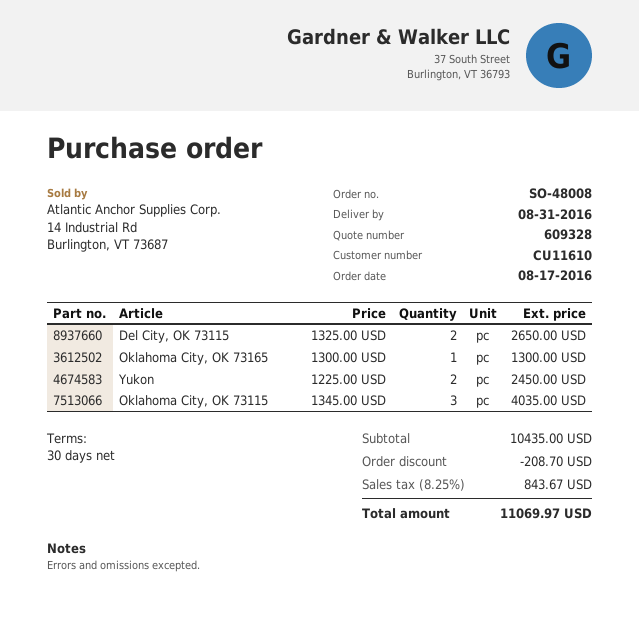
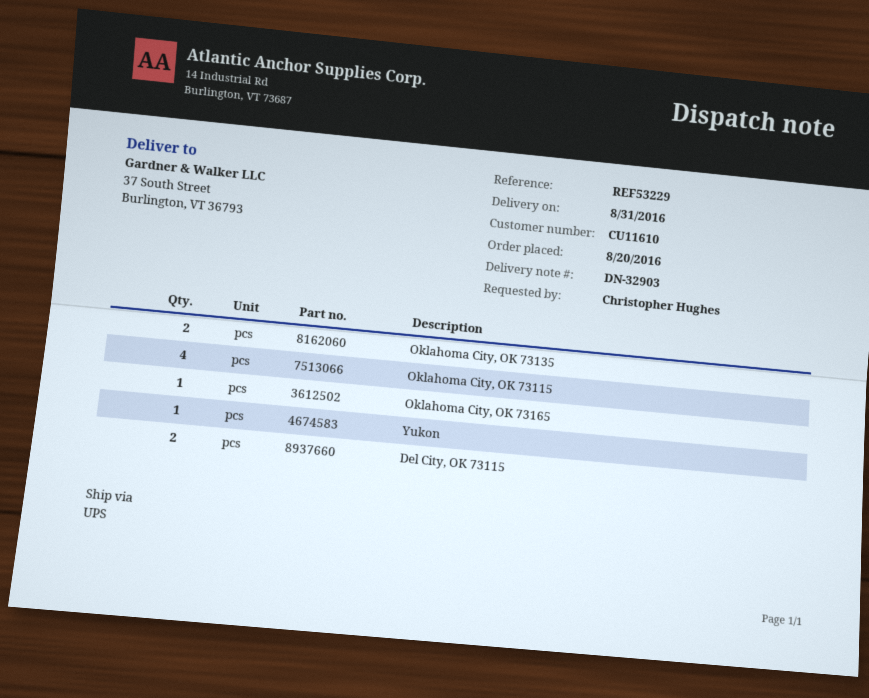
order date: 2016-08-17 -> 2016-08-20
Yukon: 2 -> 1
Oklahoma City, OK 73115: 3 -> 4
Oklahoma City, OK 73135: none -> 2

